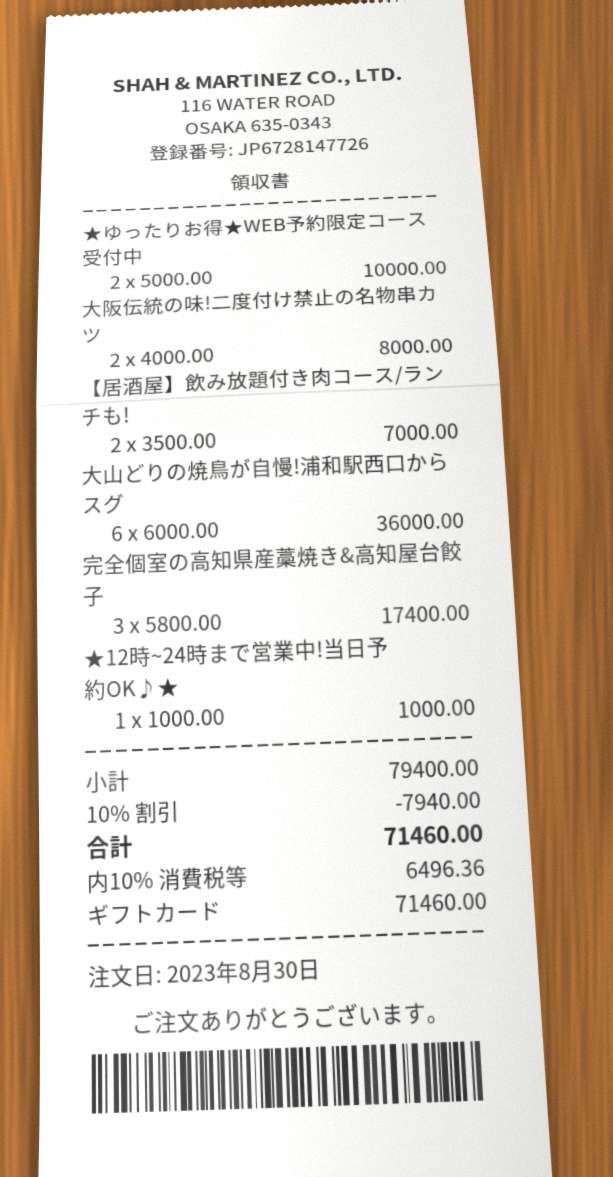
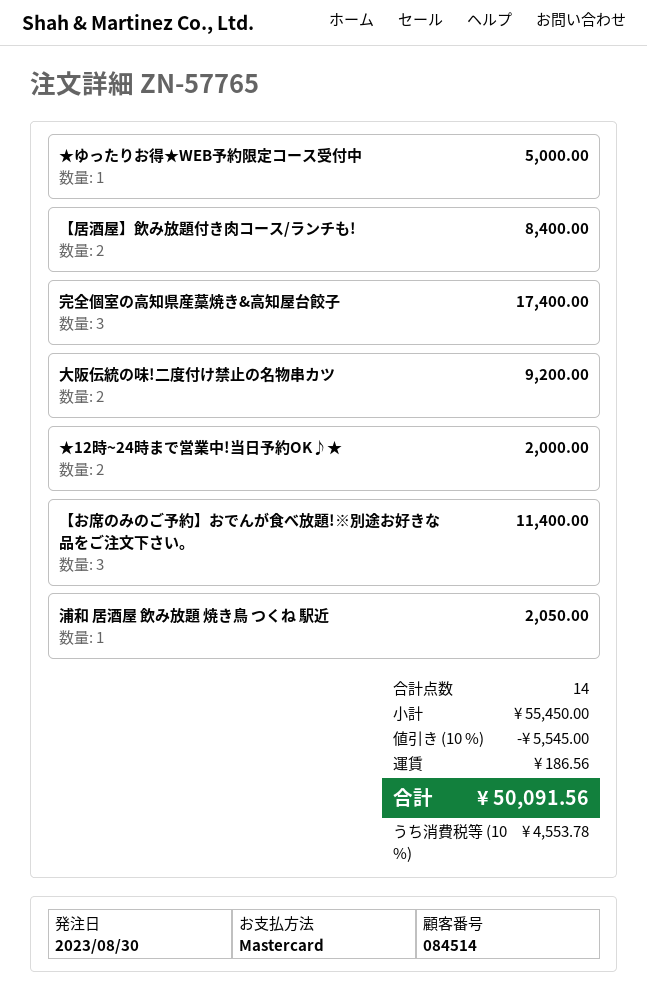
payment method: gift card -> Mastercard
★ゆったりお得★WEB予約限定コース受付中: 2 for 10000.00 -> 1 for 5000.00
大阪伝統の味!二度付け禁止の名物串カツ: 2 for 8000.00 -> 2 for 9200.00
【居酒屋】飲み放題付き肉コース/ランチも!: 2 for 7000.00 -> 2 for 8400.00
大山どりの焼鳥が自慢!浦和駅西口からスグ: 6 for 36000.00 -> none
★12時~24時まで営業中!当日予約OK♪★: 1 for 1000.00 -> 2 for 2000.00
【お席のみのご予約】おでんが食べ放題!※別途お好きな品をご注文下さい。: none -> 3 for 11400.00
浦和 居酒屋 飲み放題 焼き鳥 つくね 駅近: none -> 1 for 2050.00
subtotal: 79400.00 -> 55450.00
discount: 10% = 7940.00 -> 10% = 5545.00
shipping: none -> 186.56
tax: 10% = 6496.36 -> 10% = 4553.78
total: 71460.00 -> 50091.56

